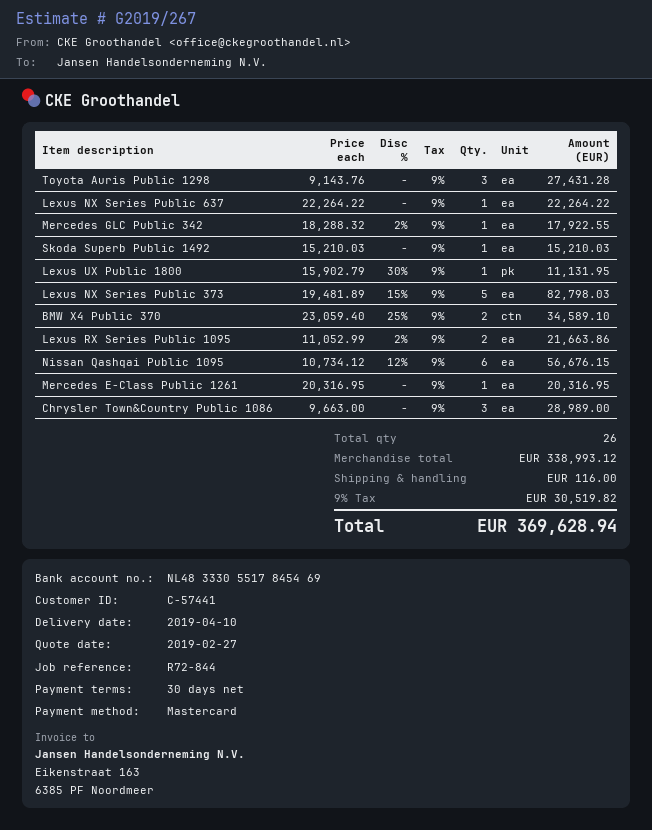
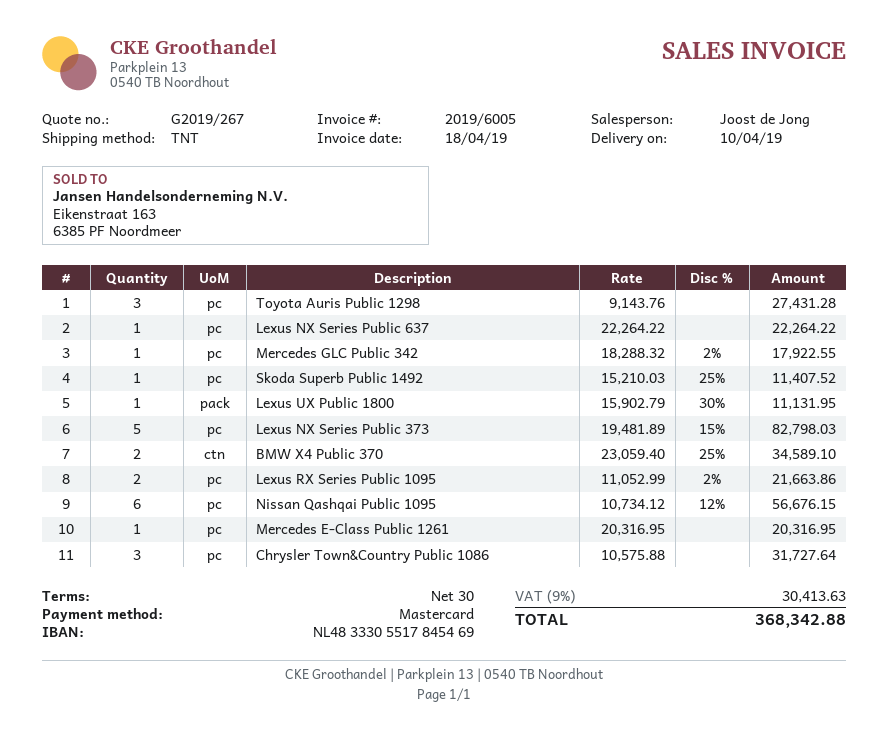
Skoda Superb Public 1492: 1 x 15210.03 = 15210.03 -> 1 x 15210.03 - 25% = 11407.52
Chrysler Town&Country Public 1086: 3 x 9663.00 = 28989.00 -> 3 x 10575.88 = 31727.64
shipping: 116.00 -> none
tax: 9% = 30519.82 -> 9% = 30413.63
total: 369628.94 -> 368342.88

